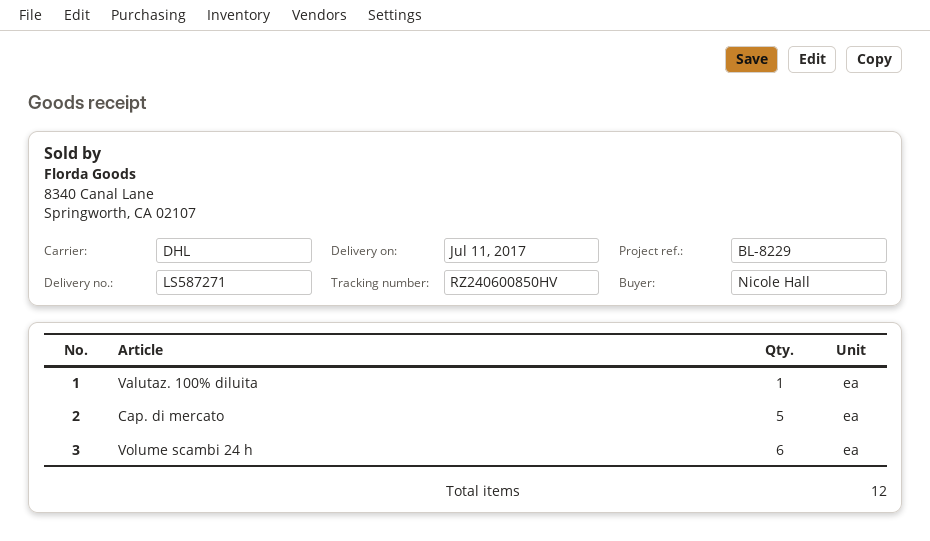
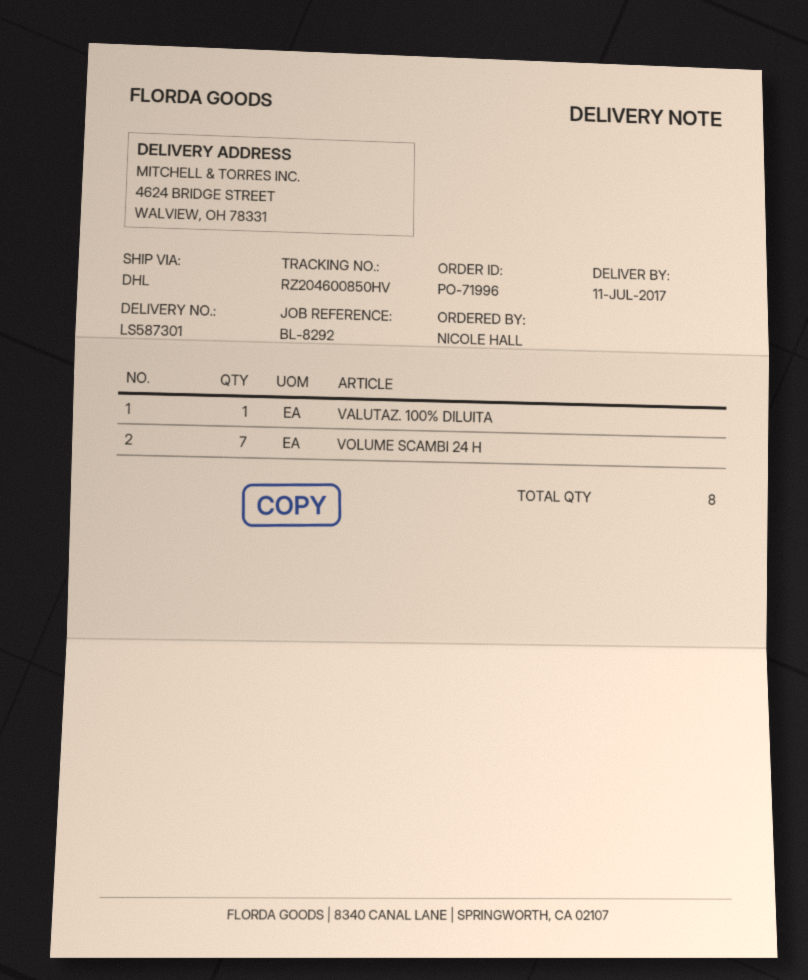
delivery note number: LS587271 -> LS587301
reference: BL-8229 -> BL-8292
tracking number: RZ240600850HV -> RZ204600850HV
Cap. di mercato: 5 -> none
Volume scambi 24 h: 6 -> 7
total quantity: 12 -> 8

